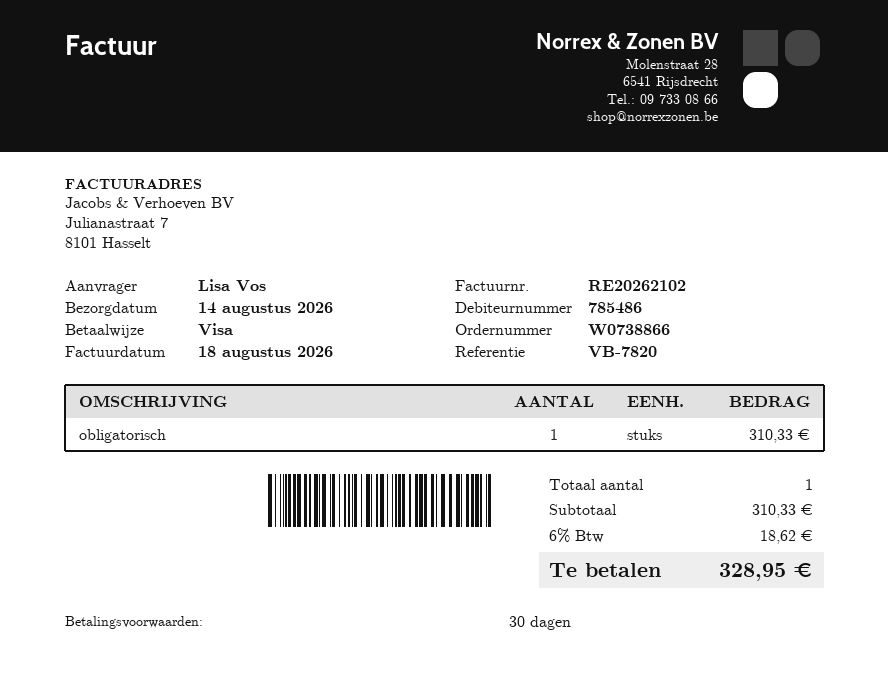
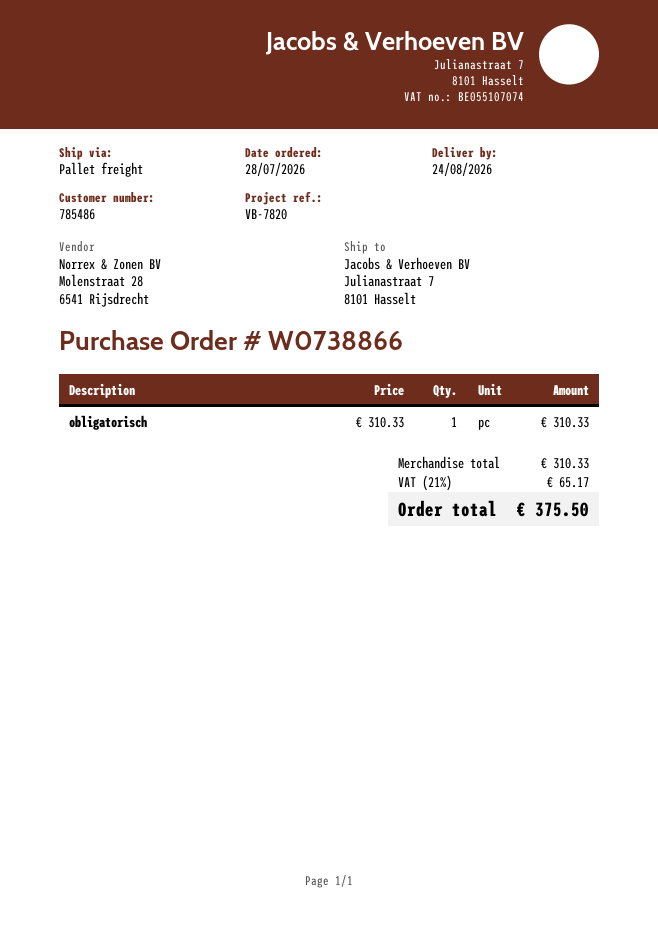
delivery date: 2026-08-14 -> 2026-08-24
tax: 6% = 18.62 -> 21% = 65.17
total: 328.95 -> 375.50

